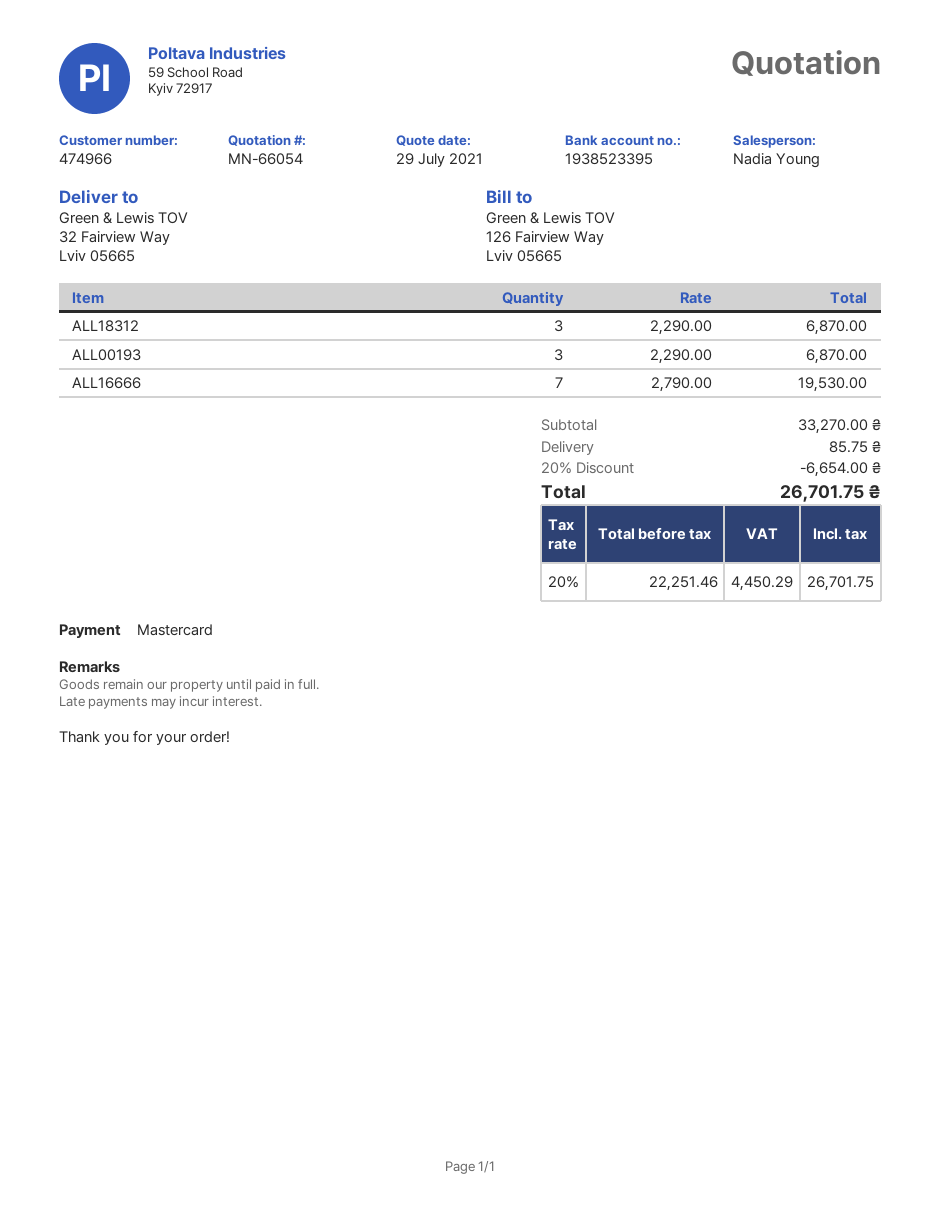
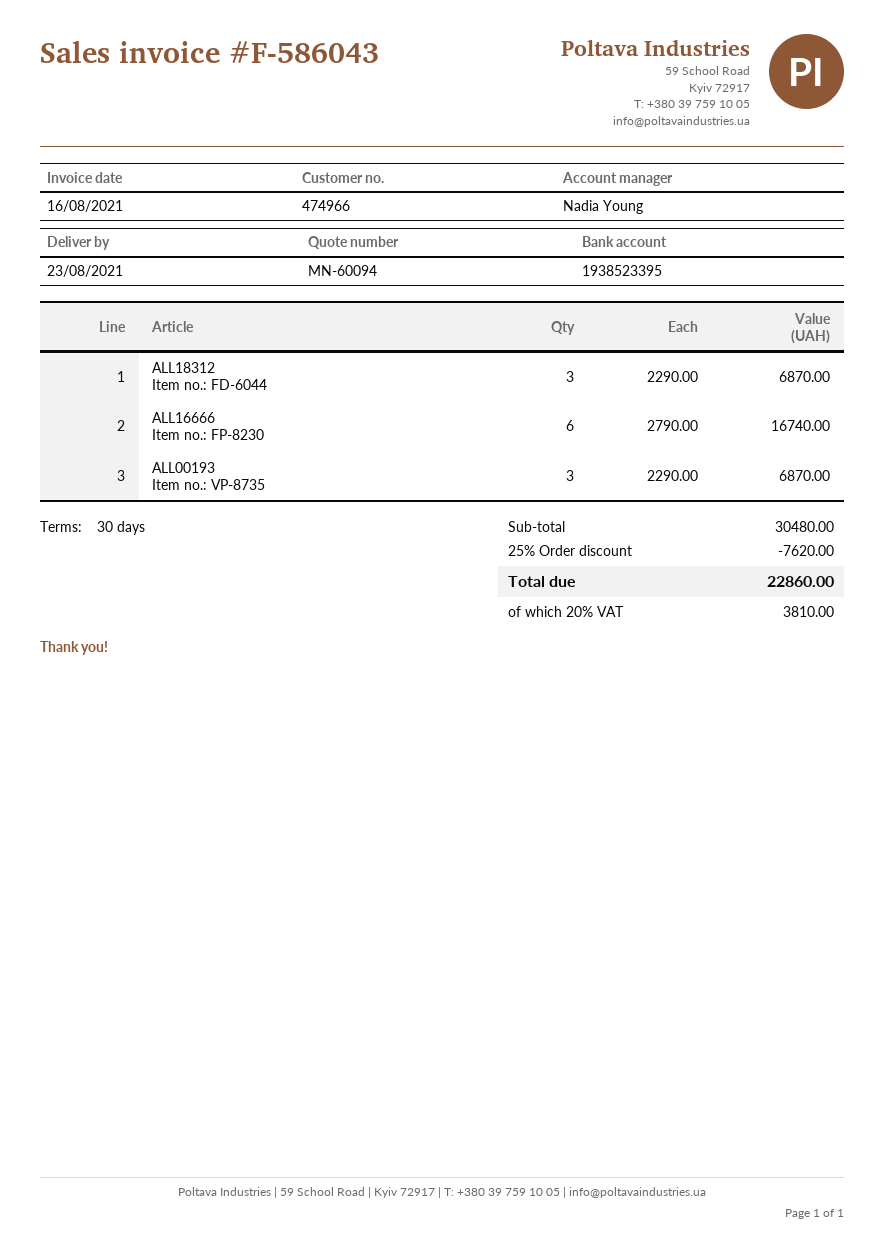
quote number: MN-66054 -> MN-60094
ALL16666: 7 x 2790.00 = 19530.00 -> 6 x 2790.00 = 16740.00
subtotal: 33270.00 -> 30480.00
discount: 20% = 6654.00 -> 25% = 7620.00
shipping: 85.75 -> none
tax: 20% = 4450.29 -> 20% = 3810.00
total: 26701.75 -> 22860.00

